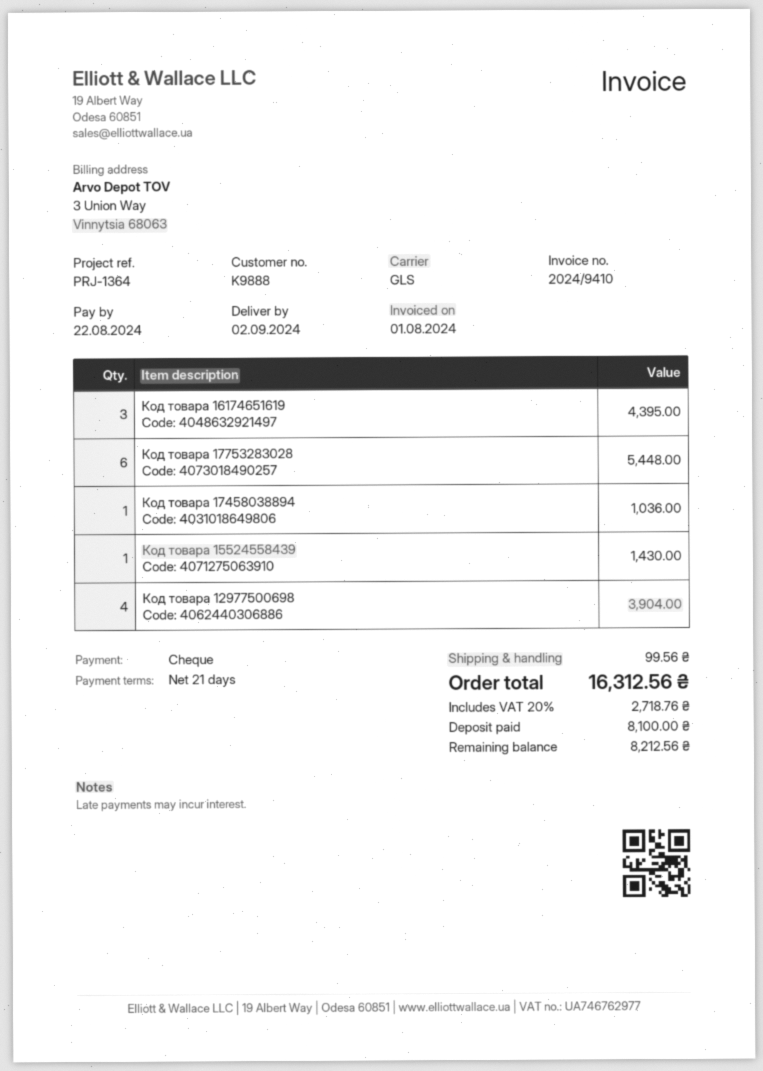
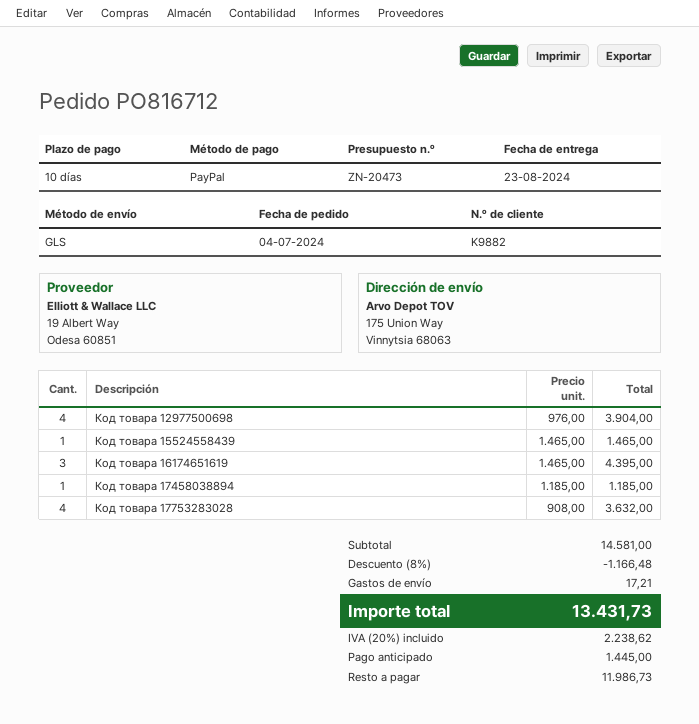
delivery date: 2024-09-02 -> 2024-08-23
payment terms: 21 days -> 10 days
customer number: K9888 -> K9882
payment method: cheque -> PayPal
Код товара 17753283028: 6 for 5448.00 -> 4 for 3632.00
Код товара 17458038894: 1 for 1036.00 -> 1 for 1185.00
Код товара 15524558439: 1 for 1430.00 -> 1 for 1465.00
discount: none -> 8% = 1166.48
shipping: 99.56 -> 17.21
tax: 20% = 2718.76 -> 20% = 2238.62
total: 16312.56 -> 13431.73
deposit: 8100.00 -> 1445.00
balance: 8212.56 -> 11986.73

